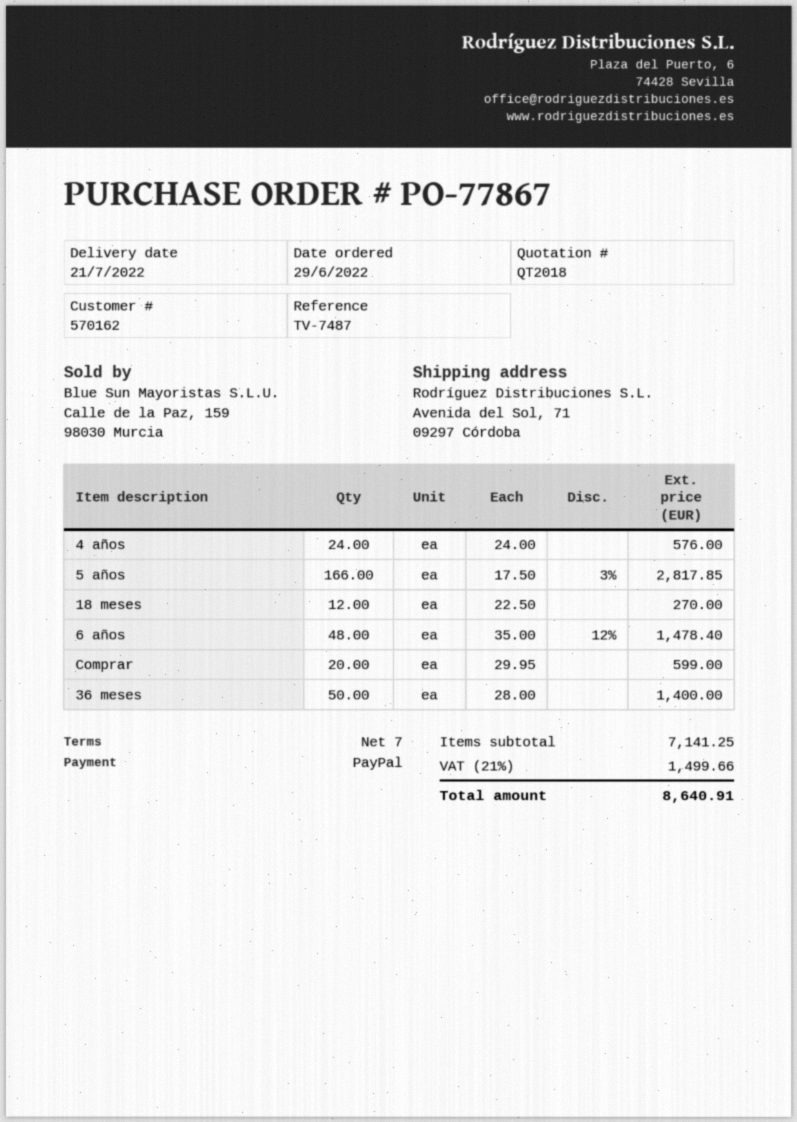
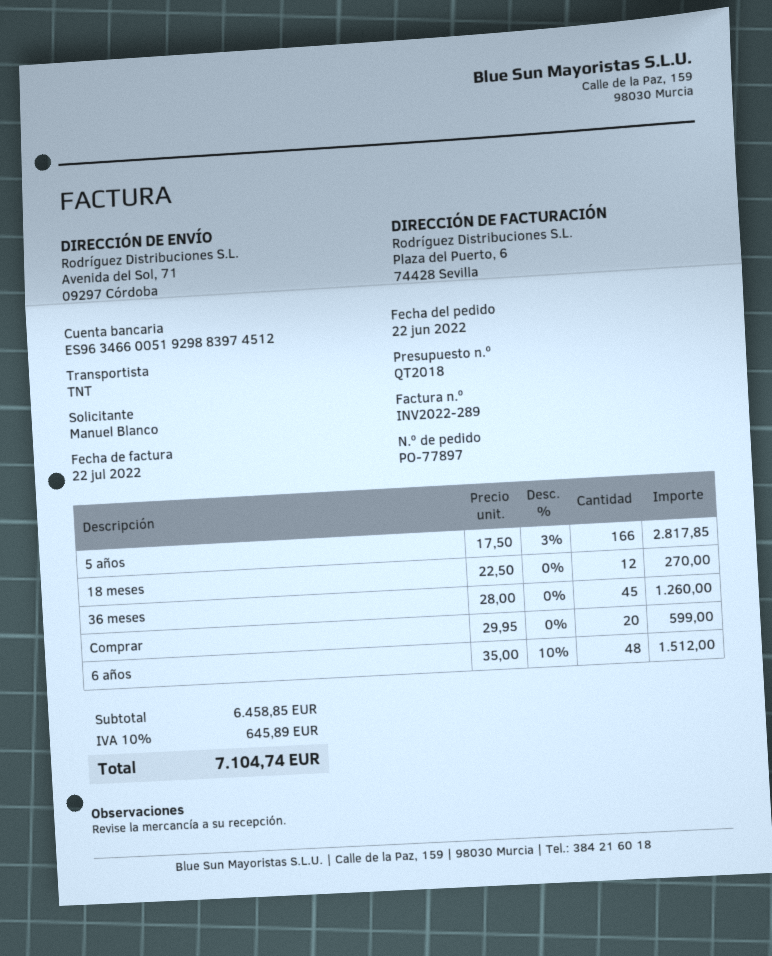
order number: PO-77867 -> PO-77897
order date: 2022-06-29 -> 2022-06-22
4 años: 24 x 24.00 = 576.00 -> none
6 años: 48 x 35.00 - 12% = 1478.40 -> 48 x 35.00 - 10% = 1512.00
36 meses: 50 x 28.00 = 1400.00 -> 45 x 28.00 = 1260.00
subtotal: 7141.25 -> 6458.85
tax: 21% = 1499.66 -> 10% = 645.89
total: 8640.91 -> 7104.74

